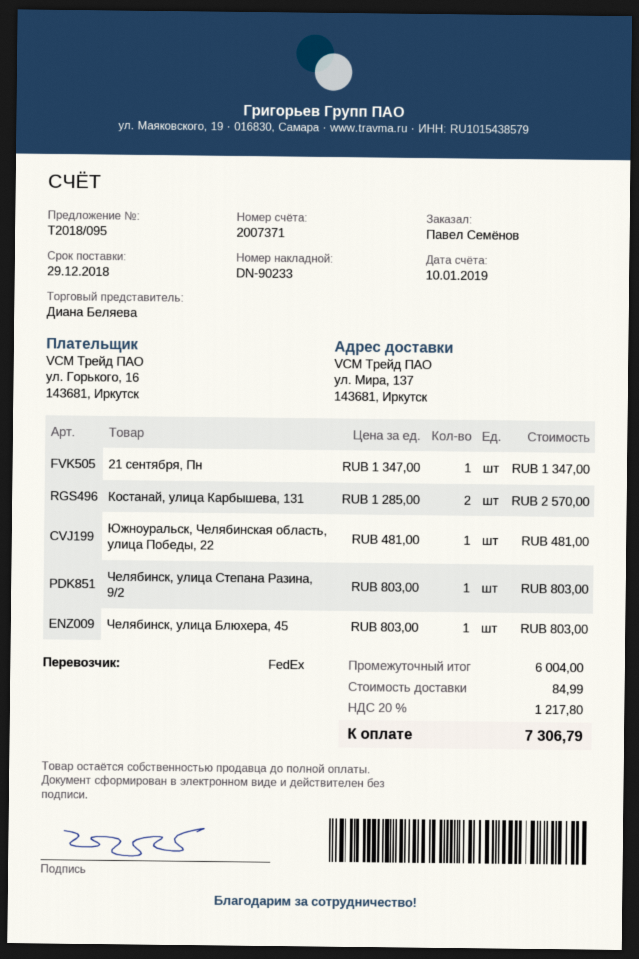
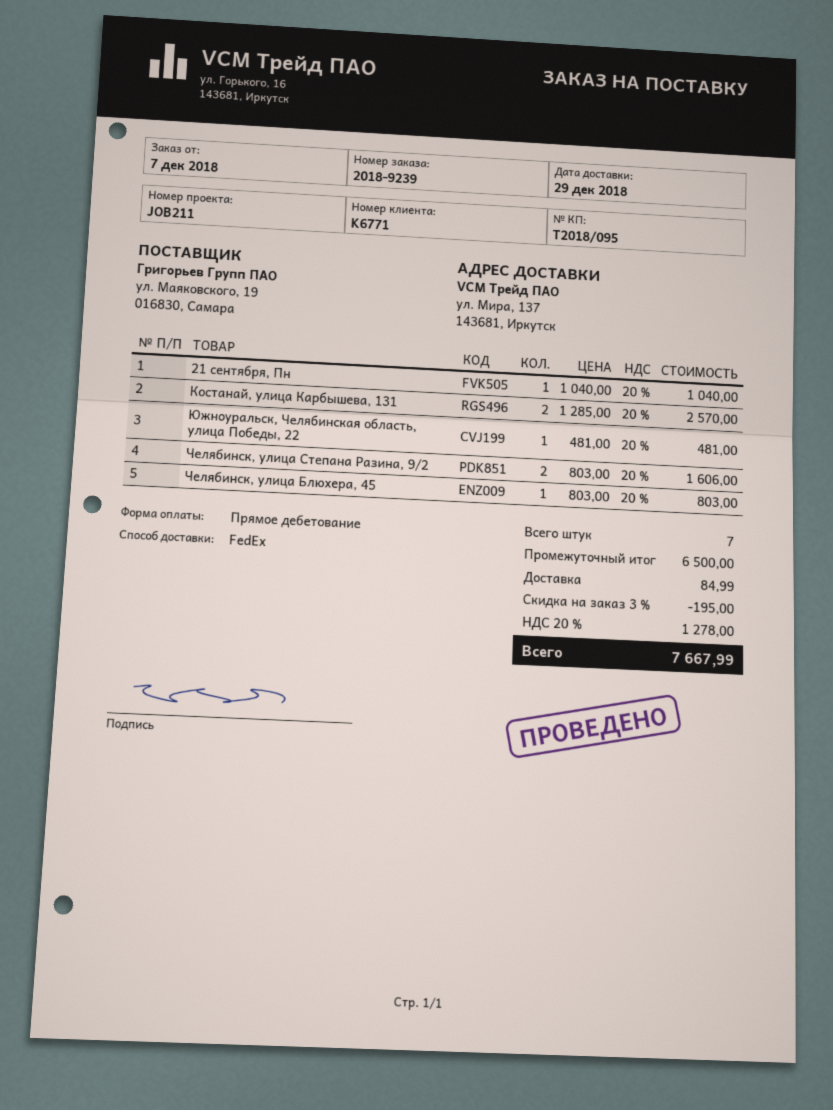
21 сентября, Пн: 1 x 1347.00 = 1347.00 -> 1 x 1040.00 = 1040.00
Челябинск, улица Степана Разина, 9/2: 1 x 803.00 = 803.00 -> 2 x 803.00 = 1606.00
subtotal: 6004.00 -> 6500.00
discount: none -> 3% = 195.00
tax: 20% = 1217.80 -> 20% = 1278.00
total: 7306.79 -> 7667.99

